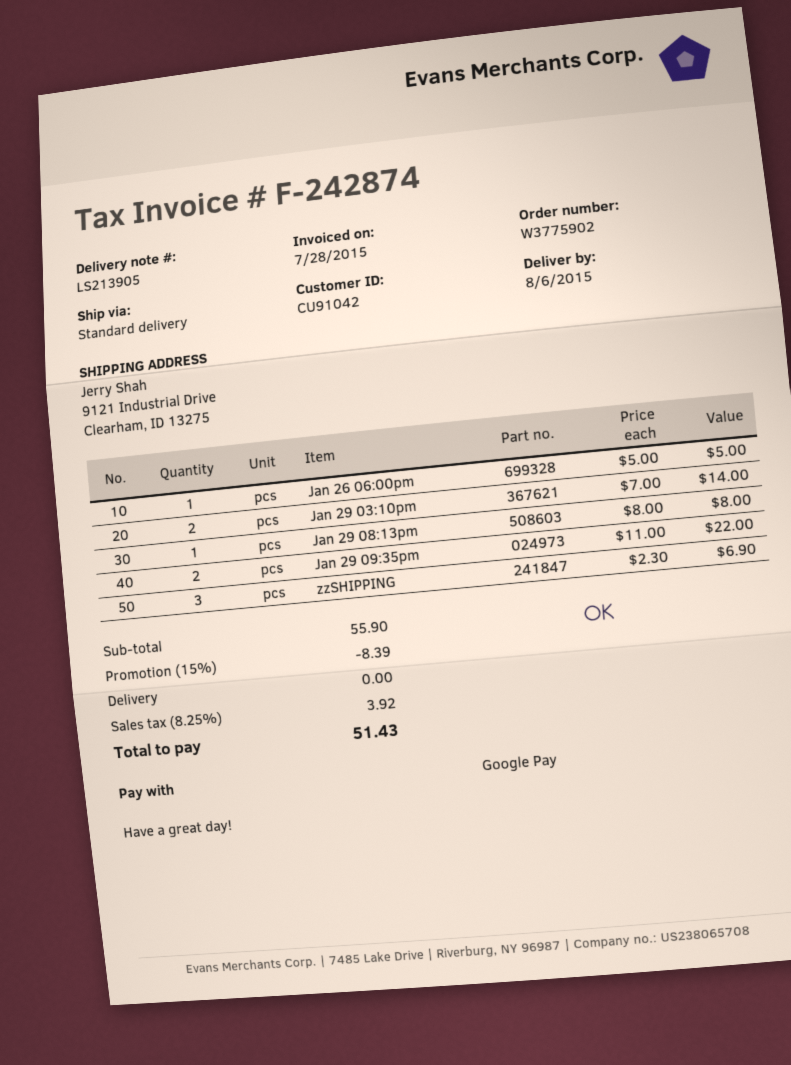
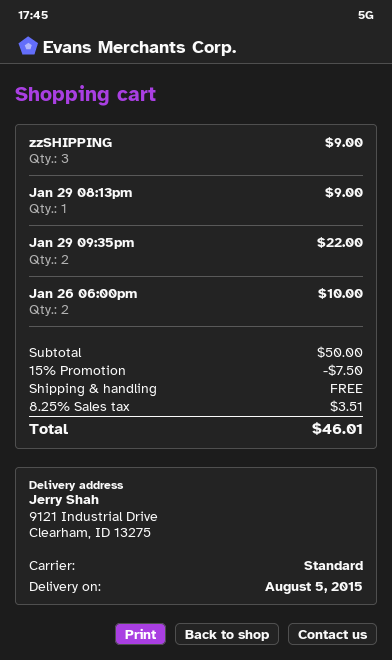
delivery date: 2015-08-06 -> 2015-08-05
Jan 26 06:00pm: 1 for 5.00 -> 2 for 10.00
Jan 29 03:10pm: 2 for 14.00 -> none
Jan 29 08:13pm: 1 for 8.00 -> 1 for 9.00
zzSHIPPING: 3 for 6.90 -> 3 for 9.00
subtotal: 55.90 -> 50.00
discount: 15% = 8.39 -> 15% = 7.50
tax: 8.25% = 3.92 -> 8.25% = 3.51
total: 51.43 -> 46.01

